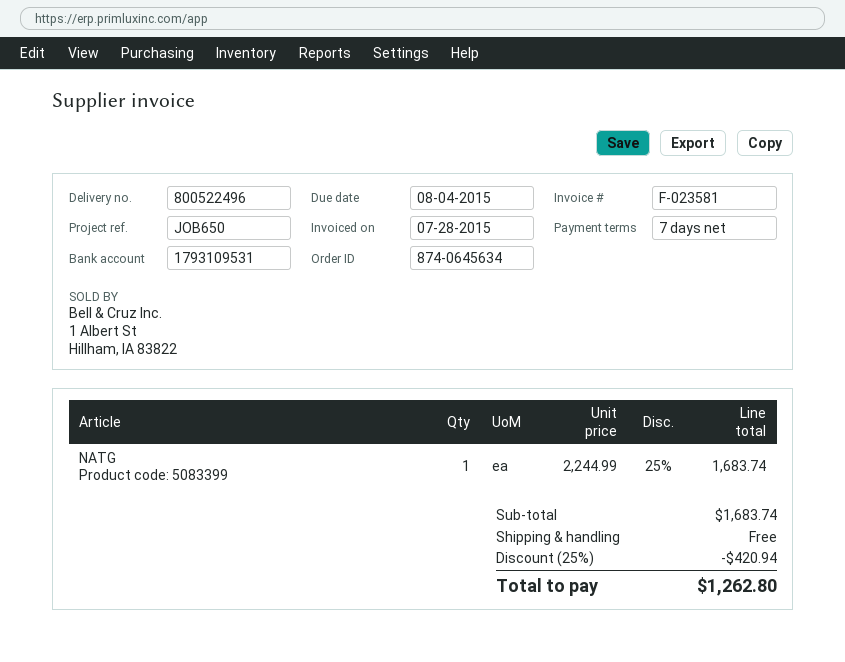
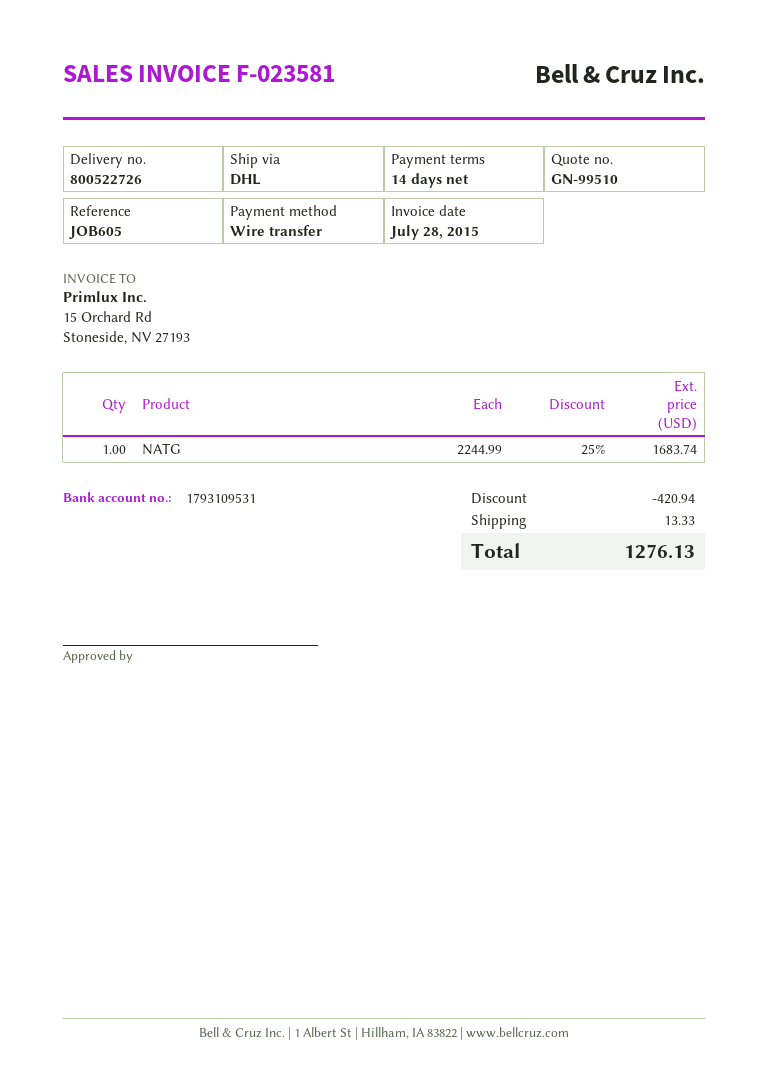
delivery note number: 800522496 -> 800522726
payment terms: 7 days -> 14 days
reference: JOB650 -> JOB605
shipping: 0.00 -> 13.33
total: 1262.80 -> 1276.13

